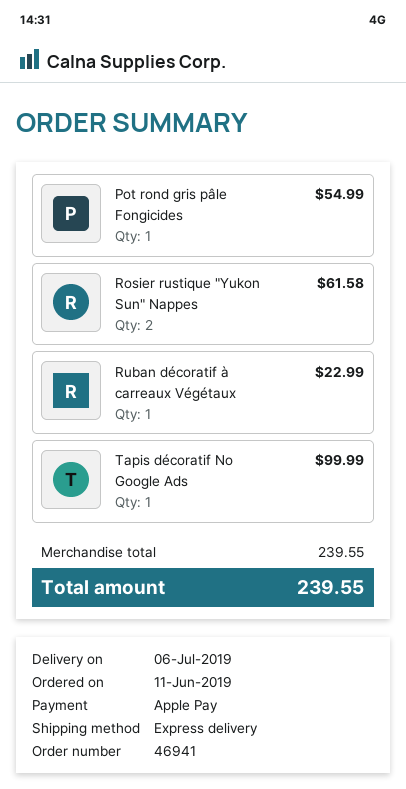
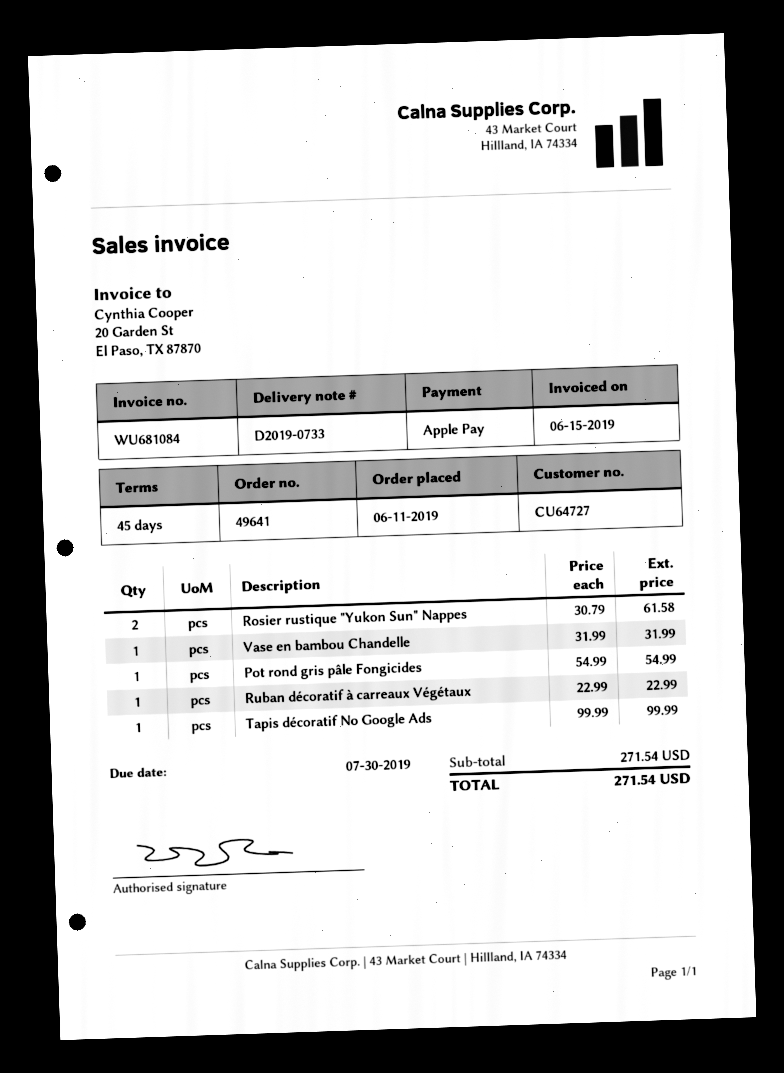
order number: 46941 -> 49641
Vase en bambou Chandelle: none -> 1 for 31.99
subtotal: 239.55 -> 271.54
total: 239.55 -> 271.54

